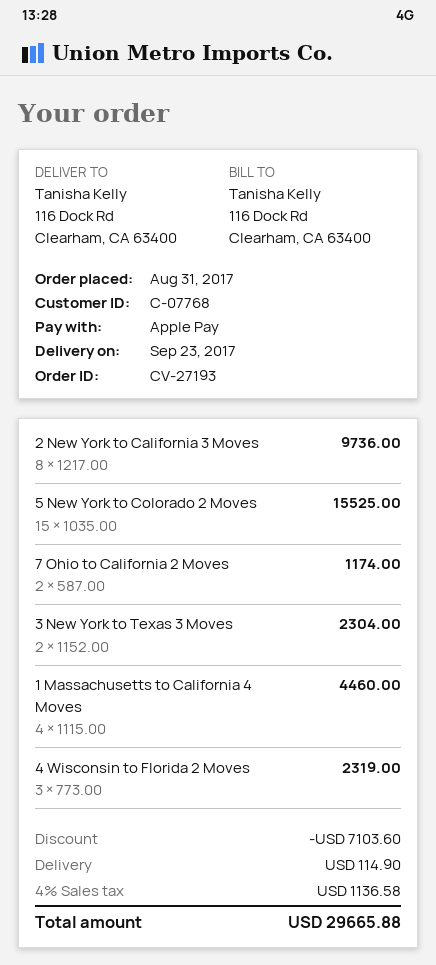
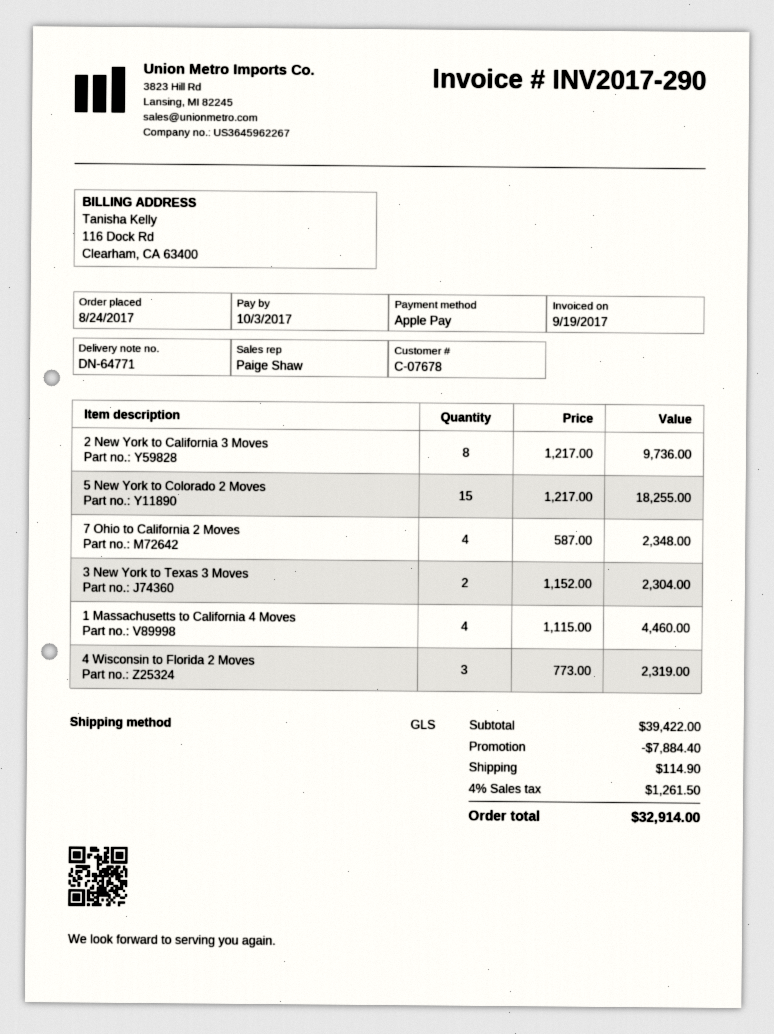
order date: 2017-08-31 -> 2017-08-24
customer number: C-07768 -> C-07678
5 New York to Colorado 2 Moves: 15 x 1035.00 = 15525.00 -> 15 x 1217.00 = 18255.00
7 Ohio to California 2 Moves: 2 x 587.00 = 1174.00 -> 4 x 587.00 = 2348.00
discount: 7103.60 -> 7884.40
tax: 4% = 1136.58 -> 4% = 1261.50
total: 29665.88 -> 32914.00

